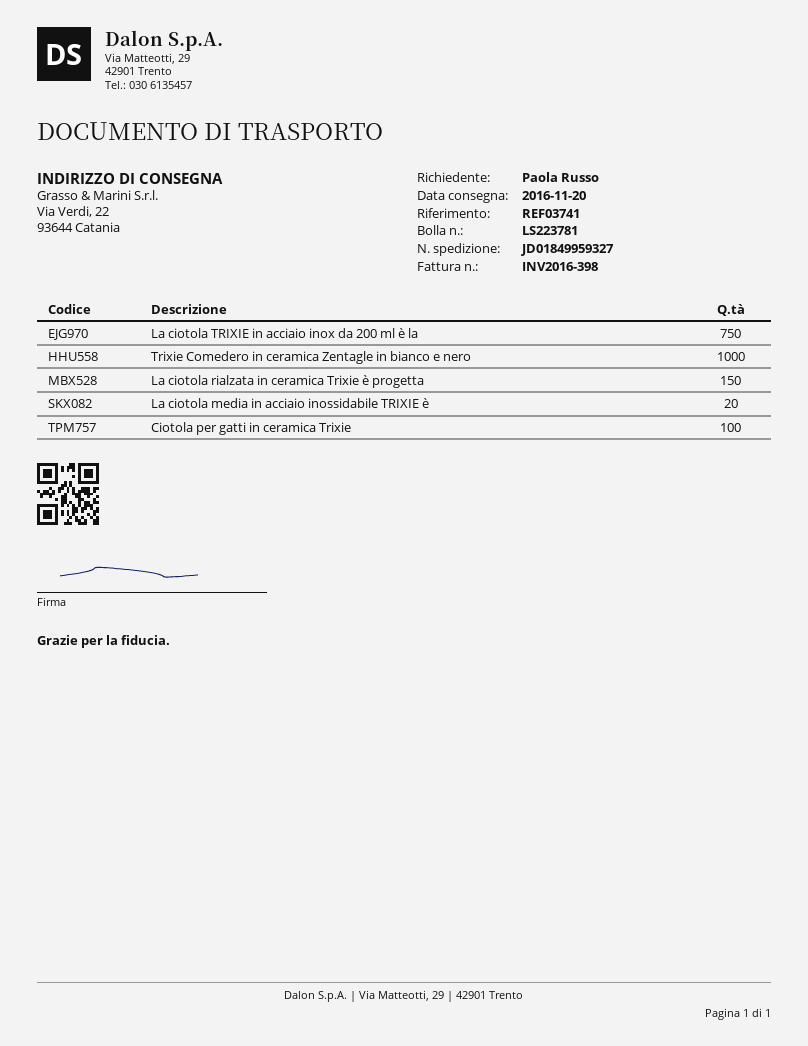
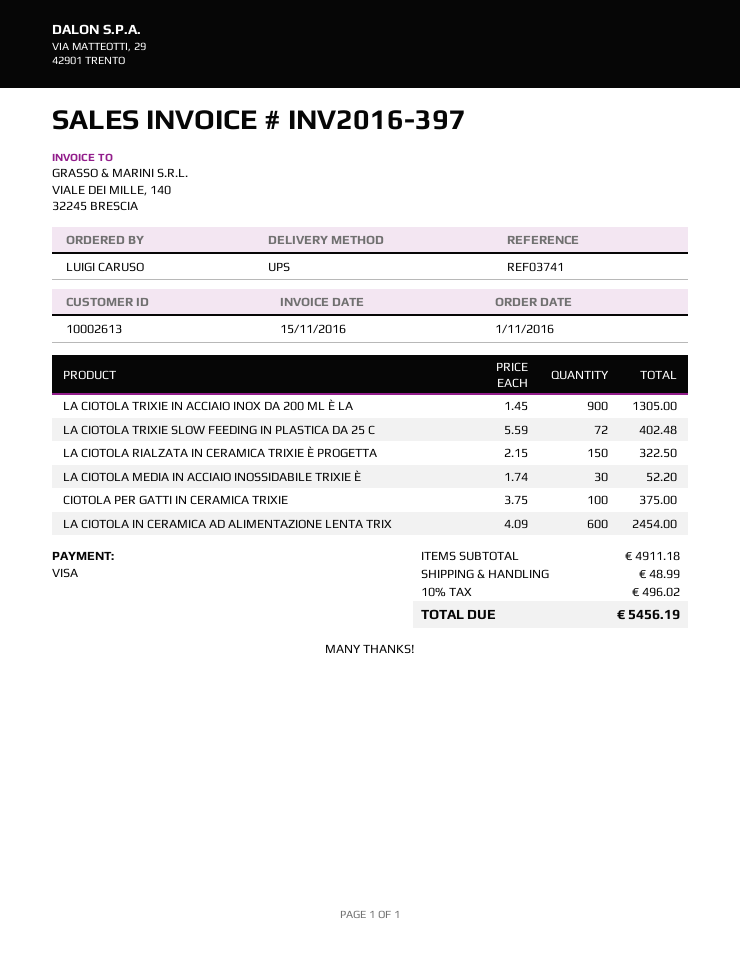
invoice number: INV2016-398 -> INV2016-397
ordered by: Paola Russo -> LUIGI CARUSO
La ciotola TRIXIE in acciaio inox da 200 ml è la: 750 -> 900
Trixie Comedero in ceramica Zentagle in bianco e nero: 1000 -> none
La ciotola media in acciaio inossidabile TRIXIE è: 20 -> 30
LA CIOTOLA TRIXIE SLOW FEEDING IN PLASTICA DA 25 C: none -> 72
LA CIOTOLA IN CERAMICA AD ALIMENTAZIONE LENTA TRIX: none -> 600

